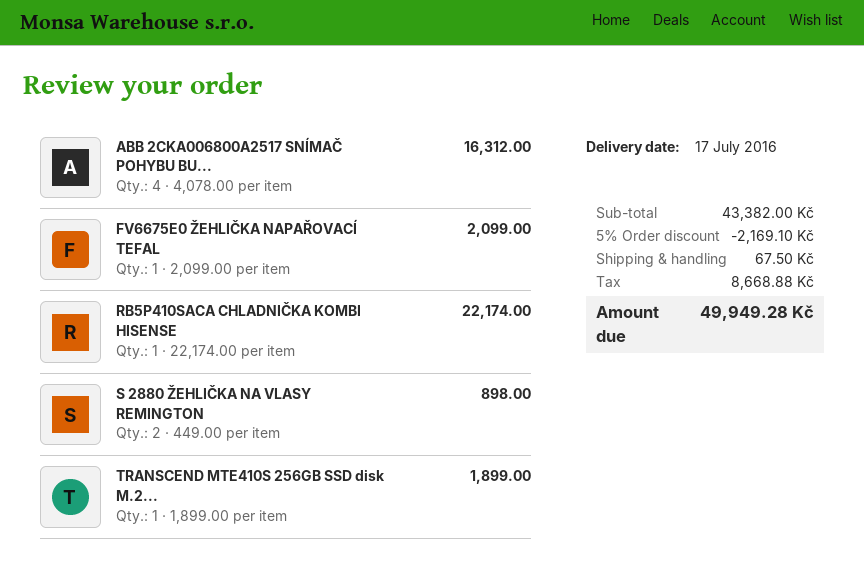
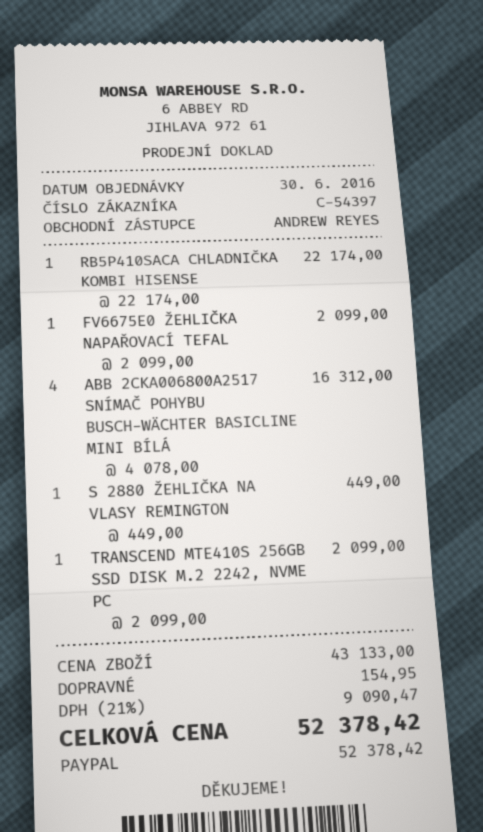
S 2880 ŽEHLIČKA NA VLASY REMINGTON: 2 x 449.00 = 898.00 -> 1 x 449.00 = 449.00
TRANSCEND MTE410S 256GB SSD disk M.2...: 1 x 1899.00 = 1899.00 -> 1 x 2099.00 = 2099.00
subtotal: 43382.00 -> 43133.00
discount: 5% = 2169.10 -> none
shipping: 67.50 -> 154.95
tax: 8668.88 -> 9090.47
total: 49949.28 -> 52378.42

